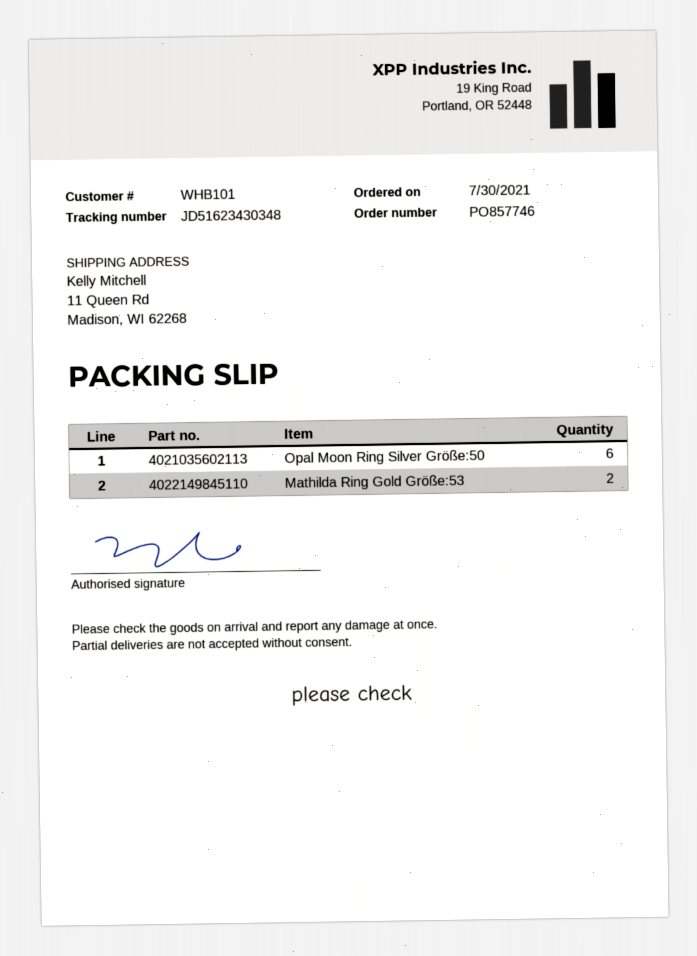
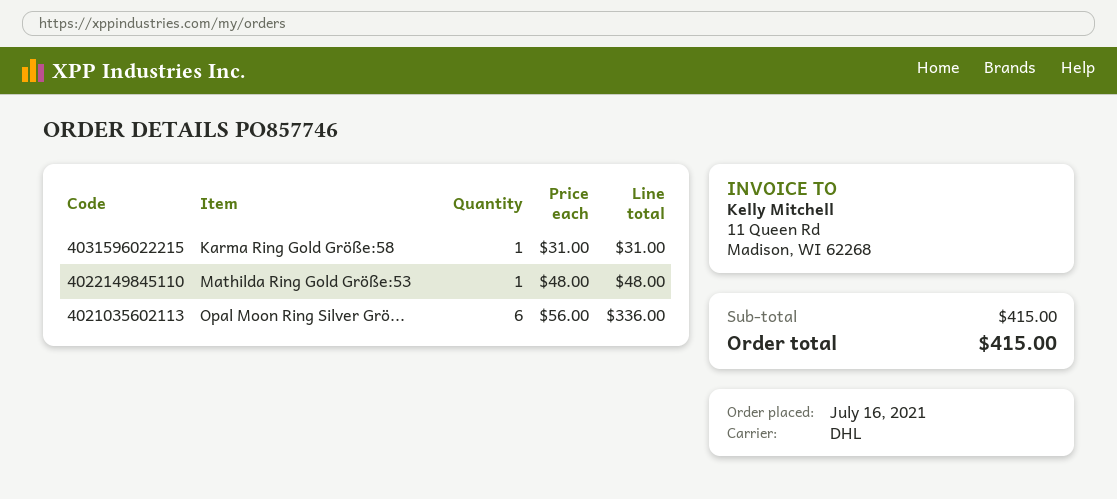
order date: 2021-07-30 -> 2021-07-16
Mathilda Ring Gold Größe:53: 2 -> 1
Karma Ring Gold Größe:58: none -> 1

